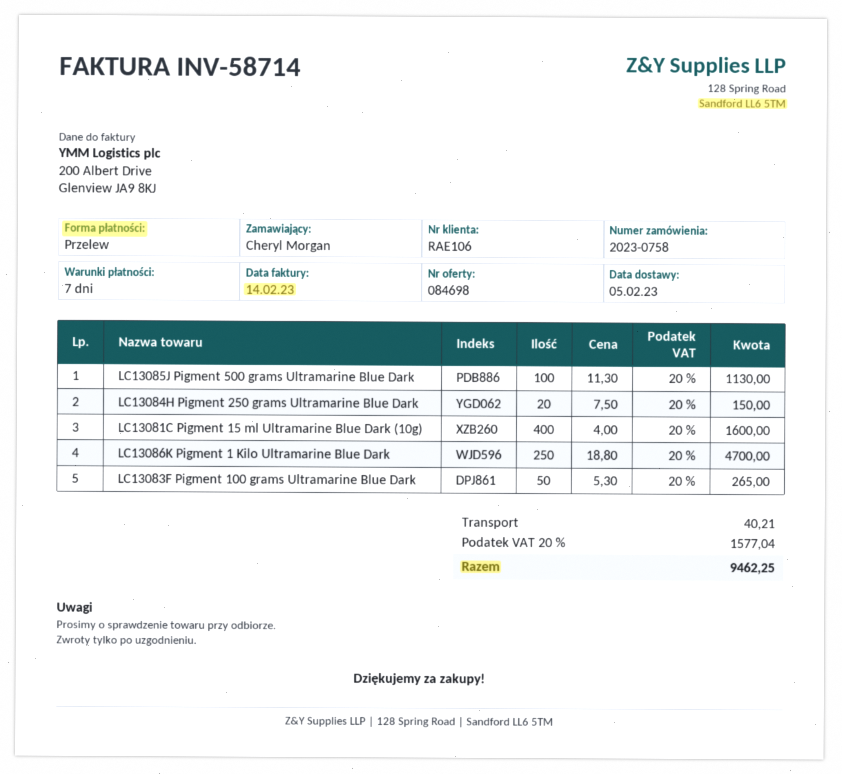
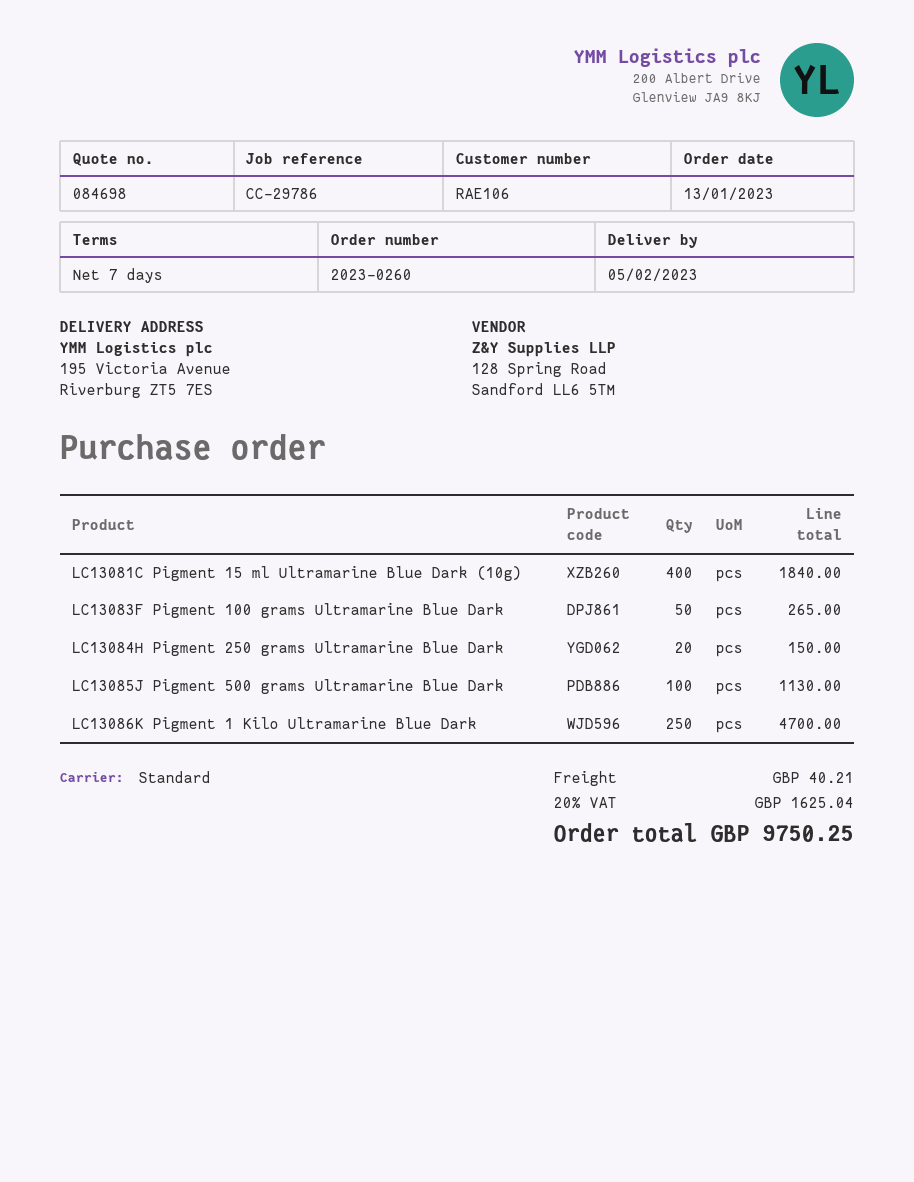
order number: 2023-0758 -> 2023-0260
LC13081C Pigment 15 ml Ultramarine Blue Dark (10g): 400 for 1600.00 -> 400 for 1840.00
tax: 20% = 1577.04 -> 20% = 1625.04
total: 9462.25 -> 9750.25

